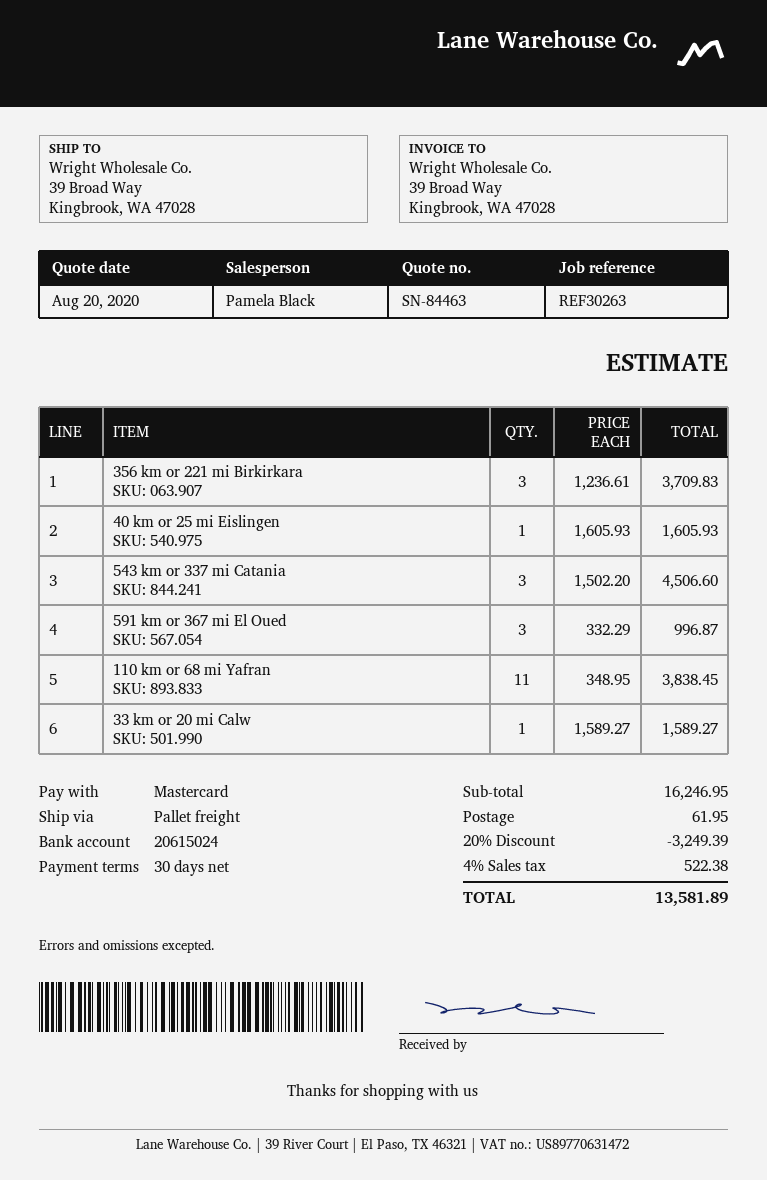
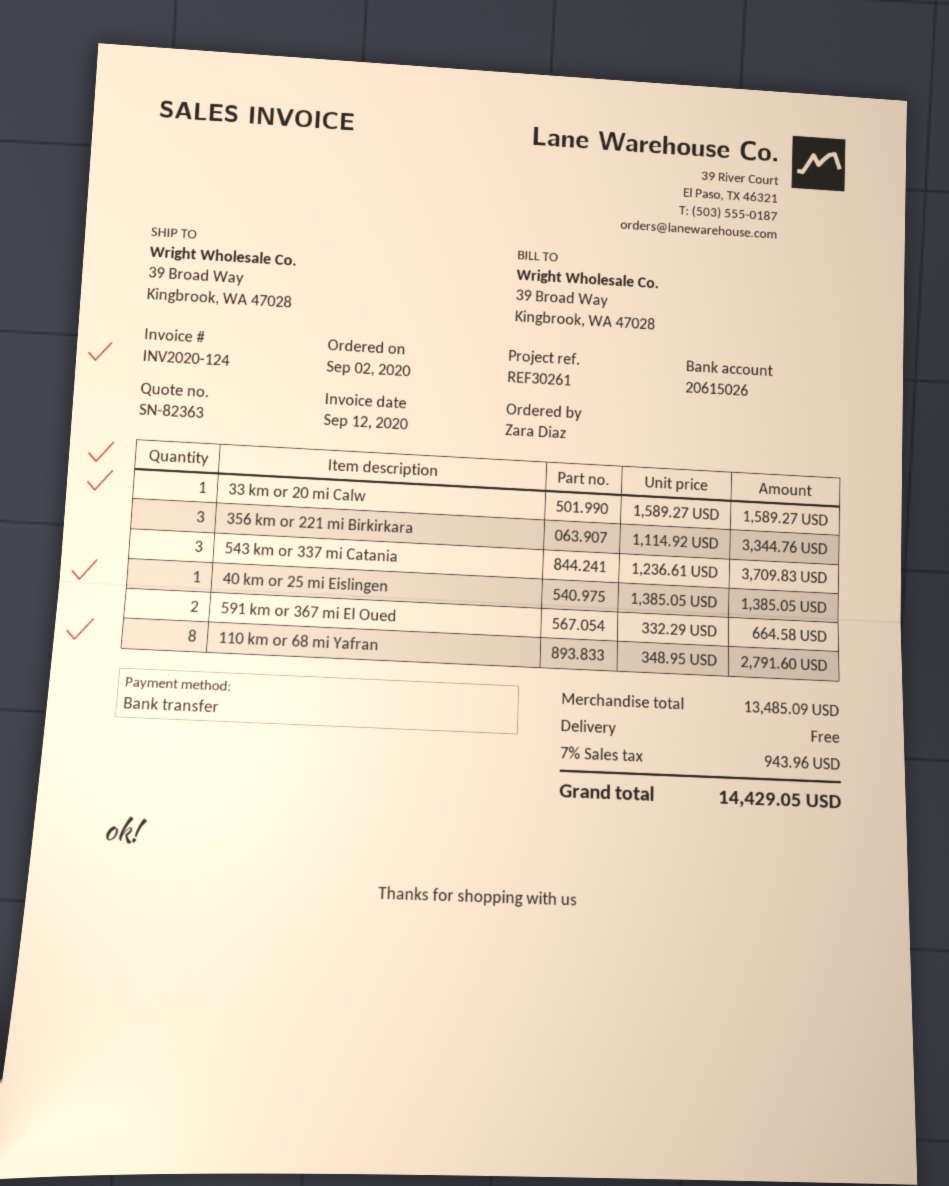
quote number: SN-84463 -> SN-82363
reference: REF30263 -> REF30261
payment method: Mastercard -> bank transfer
bank account: 20615024 -> 20615026
356 km or 221 mi Birkirkara: 3 x 1236.61 = 3709.83 -> 3 x 1114.92 = 3344.76
40 km or 25 mi Eislingen: 1 x 1605.93 = 1605.93 -> 1 x 1385.05 = 1385.05
543 km or 337 mi Catania: 3 x 1502.20 = 4506.60 -> 3 x 1236.61 = 3709.83
591 km or 367 mi El Oued: 3 x 332.29 = 996.87 -> 2 x 332.29 = 664.58
110 km or 68 mi Yafran: 11 x 348.95 = 3838.45 -> 8 x 348.95 = 2791.60
subtotal: 16246.95 -> 13485.09
discount: 20% = 3249.39 -> none
shipping: 61.95 -> 0.00
tax: 4% = 522.38 -> 7% = 943.96
total: 13581.89 -> 14429.05

